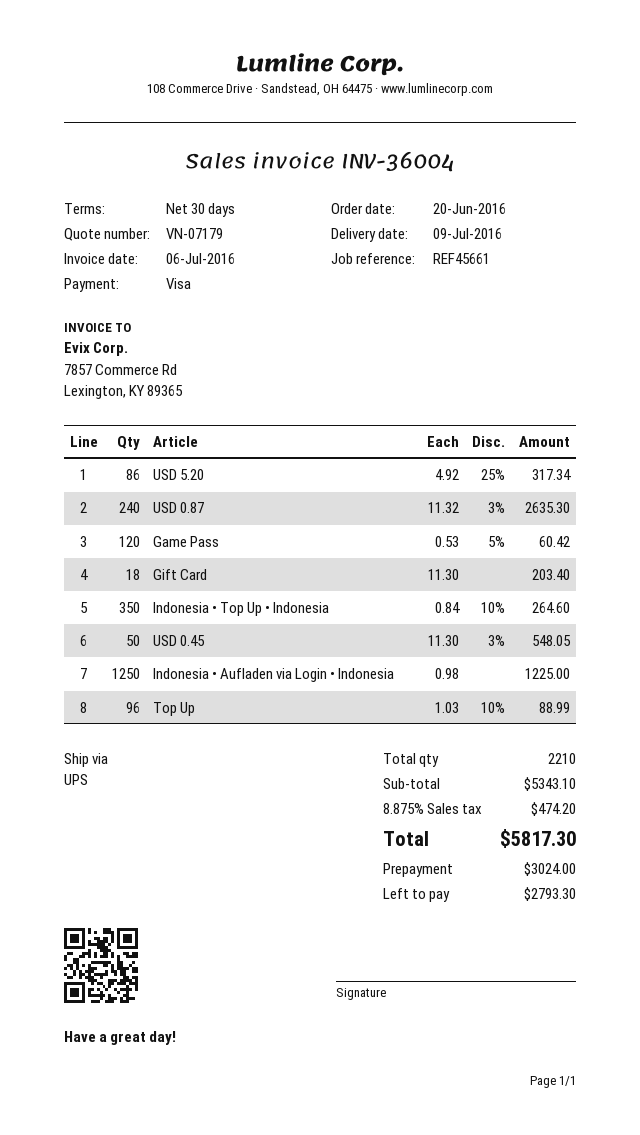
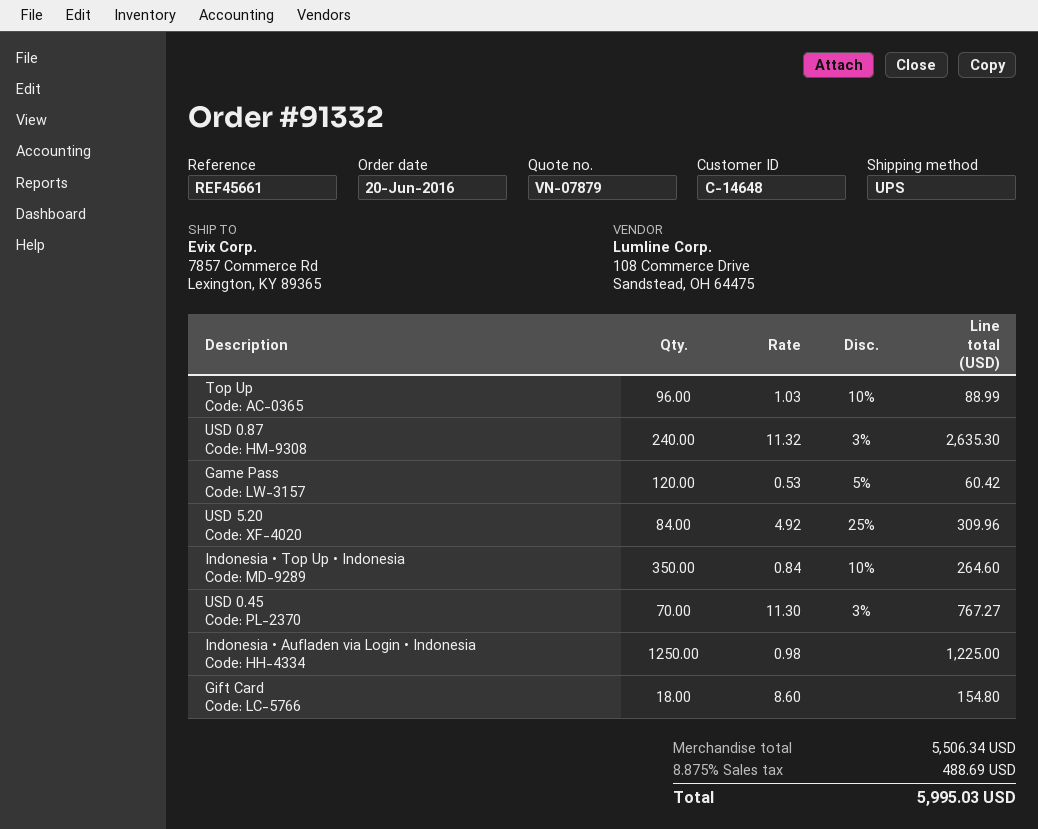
quote number: VN-07179 -> VN-07879
USD 5.20: 86 x 4.92 - 25% = 317.34 -> 84 x 4.92 - 25% = 309.96
Gift Card: 18 x 11.30 = 203.40 -> 18 x 8.60 = 154.80
USD 0.45: 50 x 11.30 - 3% = 548.05 -> 70 x 11.30 - 3% = 767.27
subtotal: 5343.10 -> 5506.34
tax: 8.875% = 474.20 -> 8.875% = 488.69
total: 5817.30 -> 5995.03

